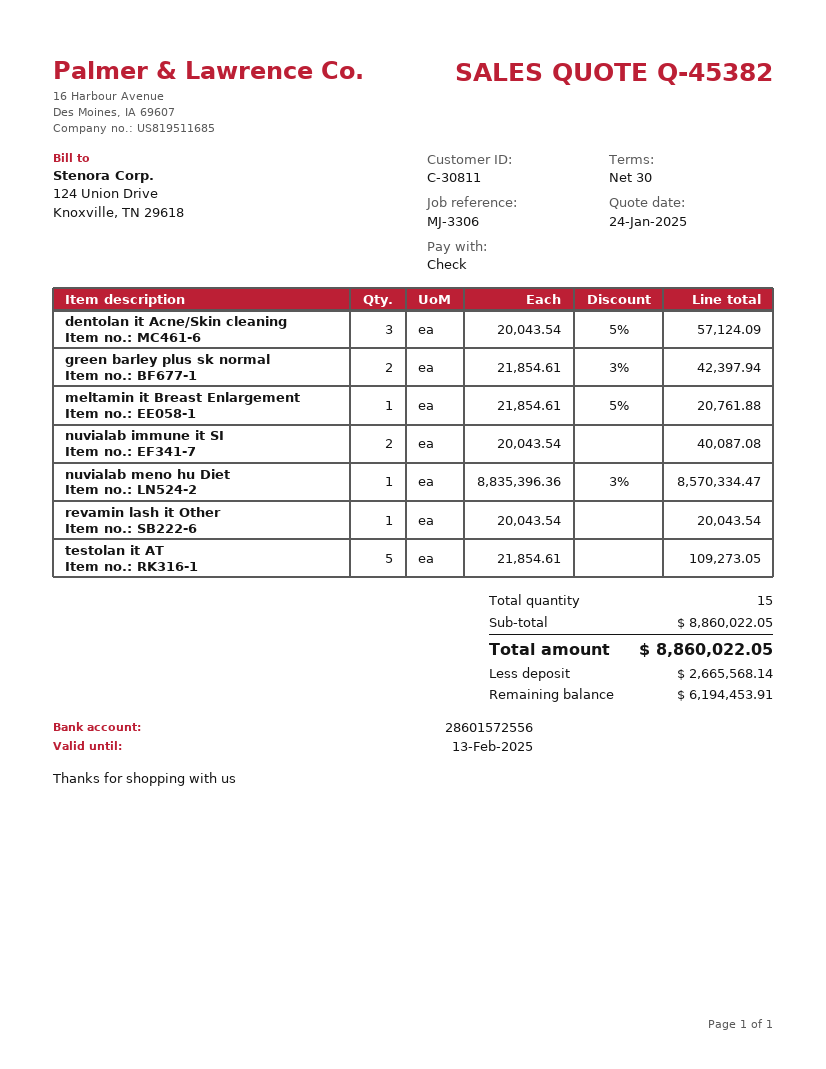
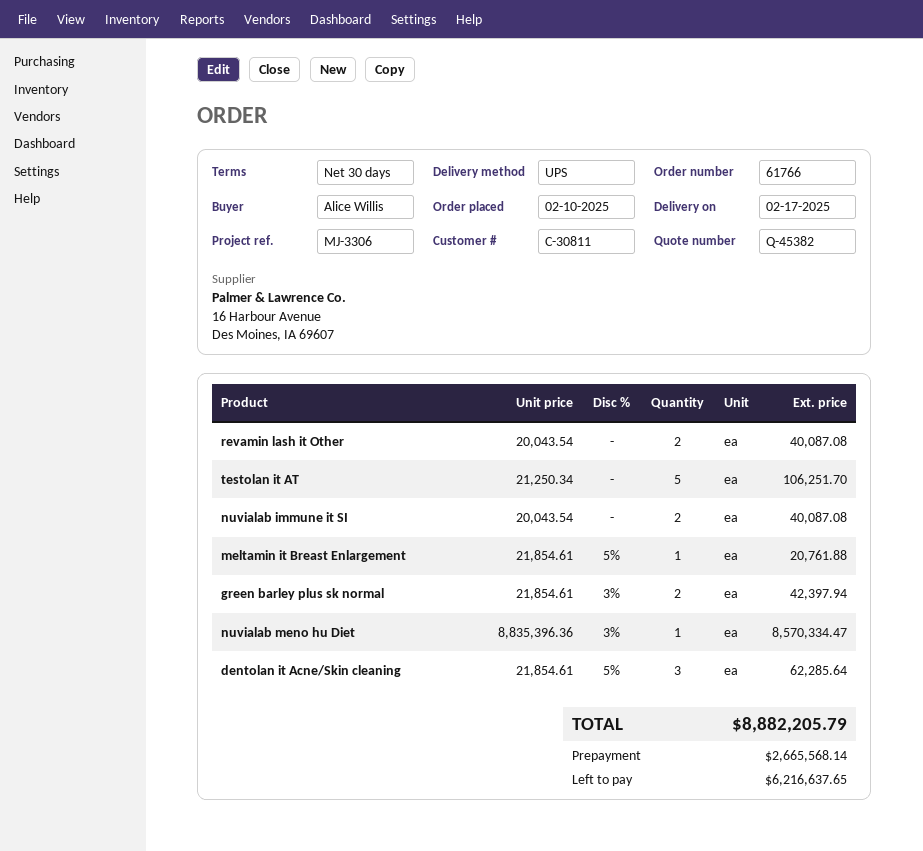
dentolan it Acne/Skin cleaning: 3 x 20043.54 - 5% = 57124.09 -> 3 x 21854.61 - 5% = 62285.64
revamin lash it Other: 1 x 20043.54 = 20043.54 -> 2 x 20043.54 = 40087.08
testolan it AT: 5 x 21854.61 = 109273.05 -> 5 x 21250.34 = 106251.70
total: 8860022.05 -> 8882205.79
balance: 6194453.91 -> 6216637.65

